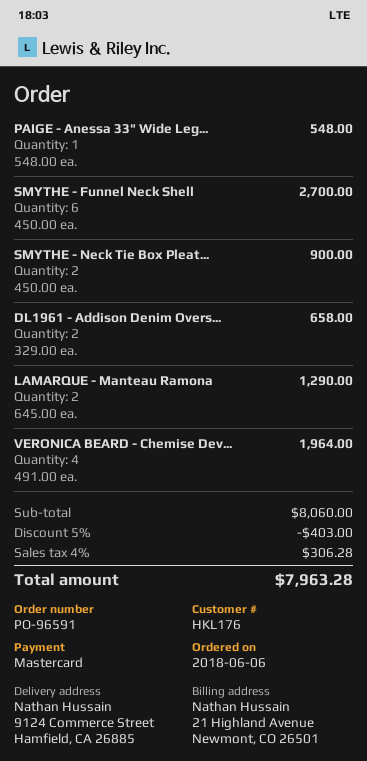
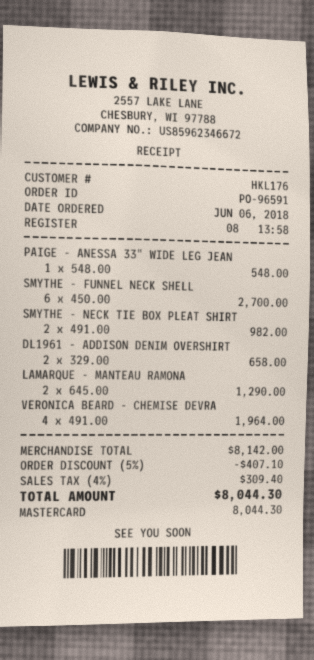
SMYTHE - Neck Tie Box Pleat...: 2 x 450.00 = 900.00 -> 2 x 491.00 = 982.00
subtotal: 8060.00 -> 8142.00
discount: 5% = 403.00 -> 5% = 407.10
tax: 4% = 306.28 -> 4% = 309.40
total: 7963.28 -> 8044.30

